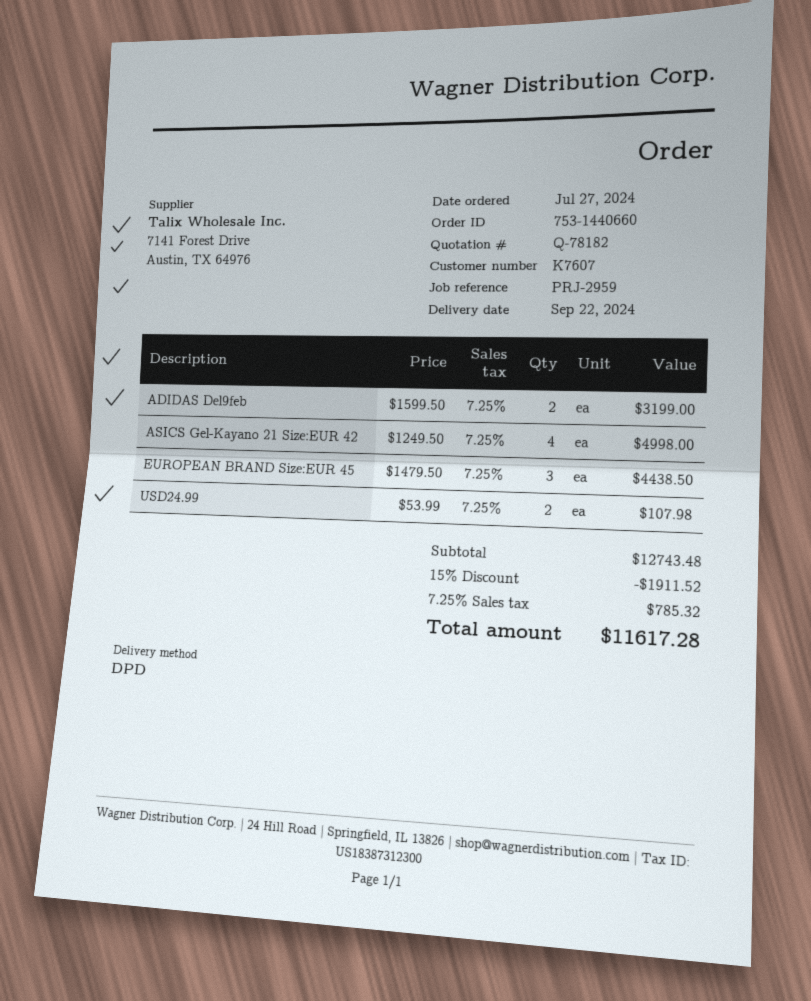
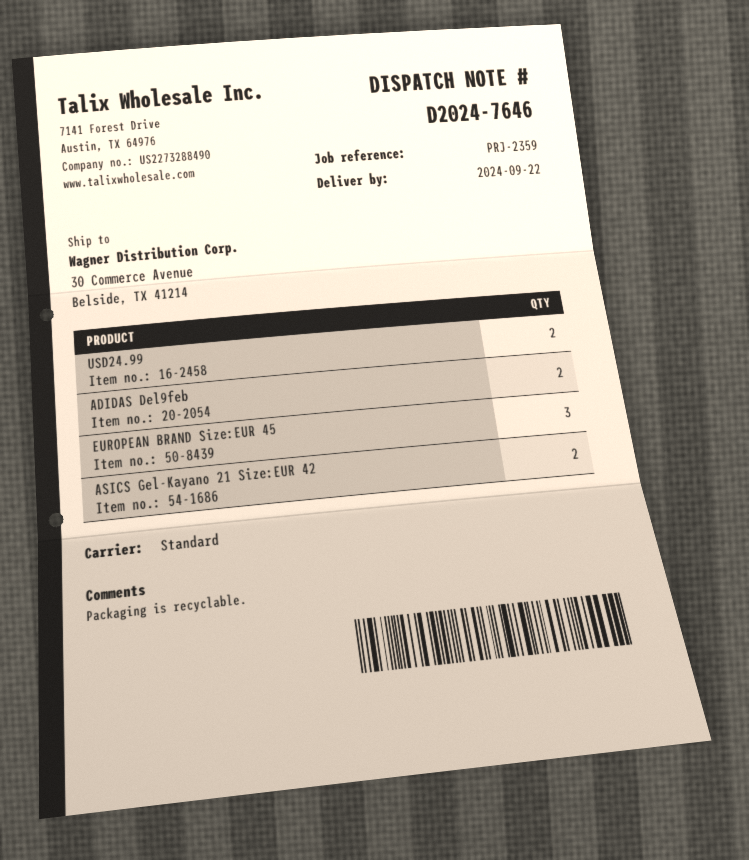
reference: PRJ-2959 -> PRJ-2359
shipping method: DPD -> standard
ASICS Gel-Kayano 21 Size:EUR 42: 4 -> 2

